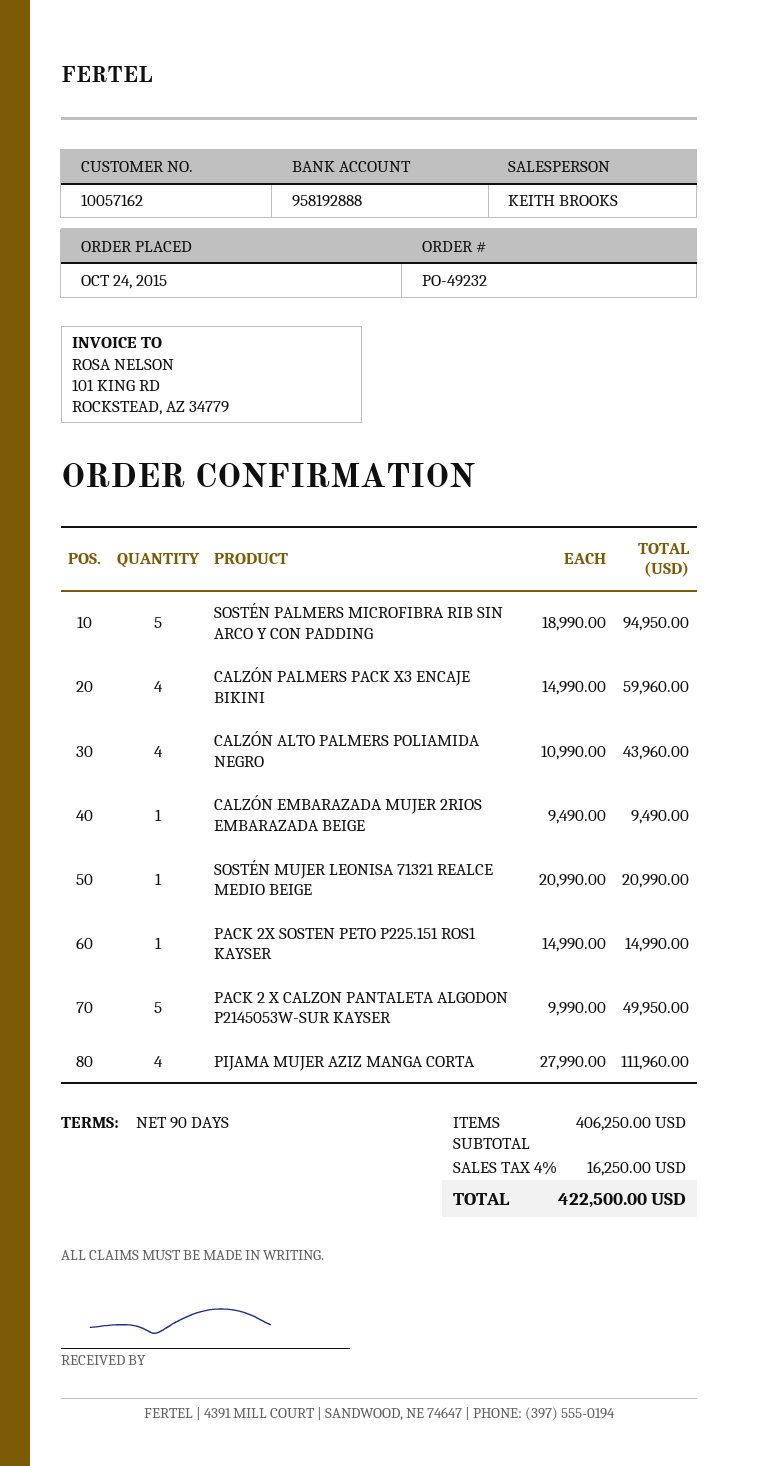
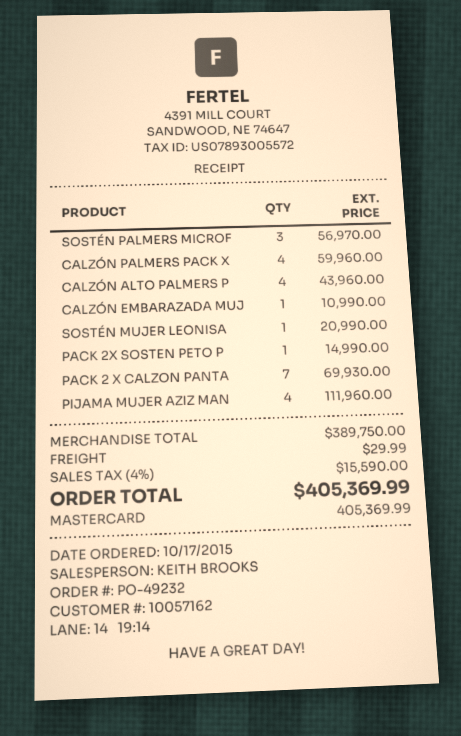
order date: 2015-10-24 -> 2015-10-17
SOSTÉN PALMERS MICROFIBRA RIB SIN ARCO Y CON PADDING: 5 for 94950.00 -> 3 for 56970.00
CALZÓN EMBARAZADA MUJER 2RIOS EMBARAZADA BEIGE: 1 for 9490.00 -> 1 for 10990.00
PACK 2 X CALZON PANTALETA ALGODON P2145053W-SUR KAYSER: 5 for 49950.00 -> 7 for 69930.00
subtotal: 406250.00 -> 389750.00
shipping: none -> 29.99
tax: 4% = 16250.00 -> 4% = 15590.00
total: 422500.00 -> 405369.99

